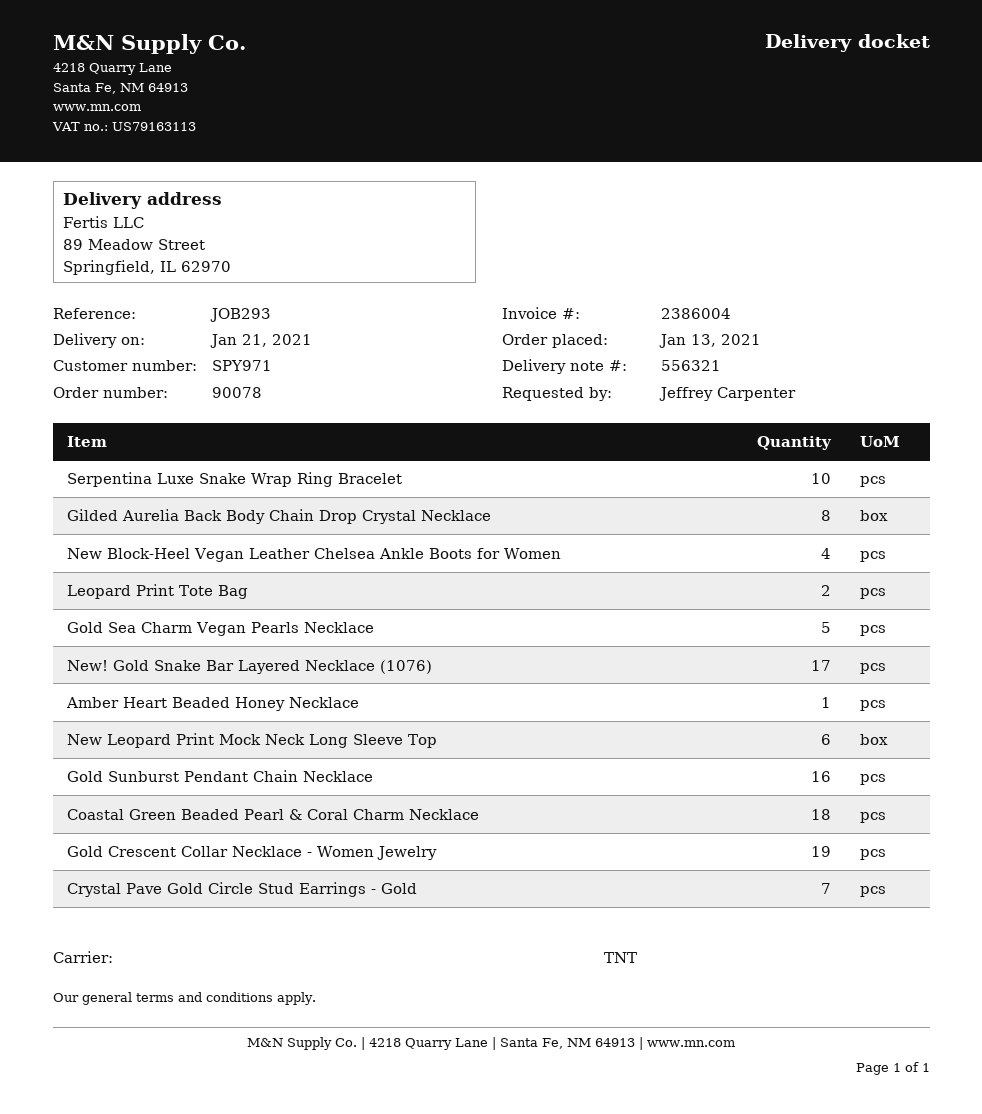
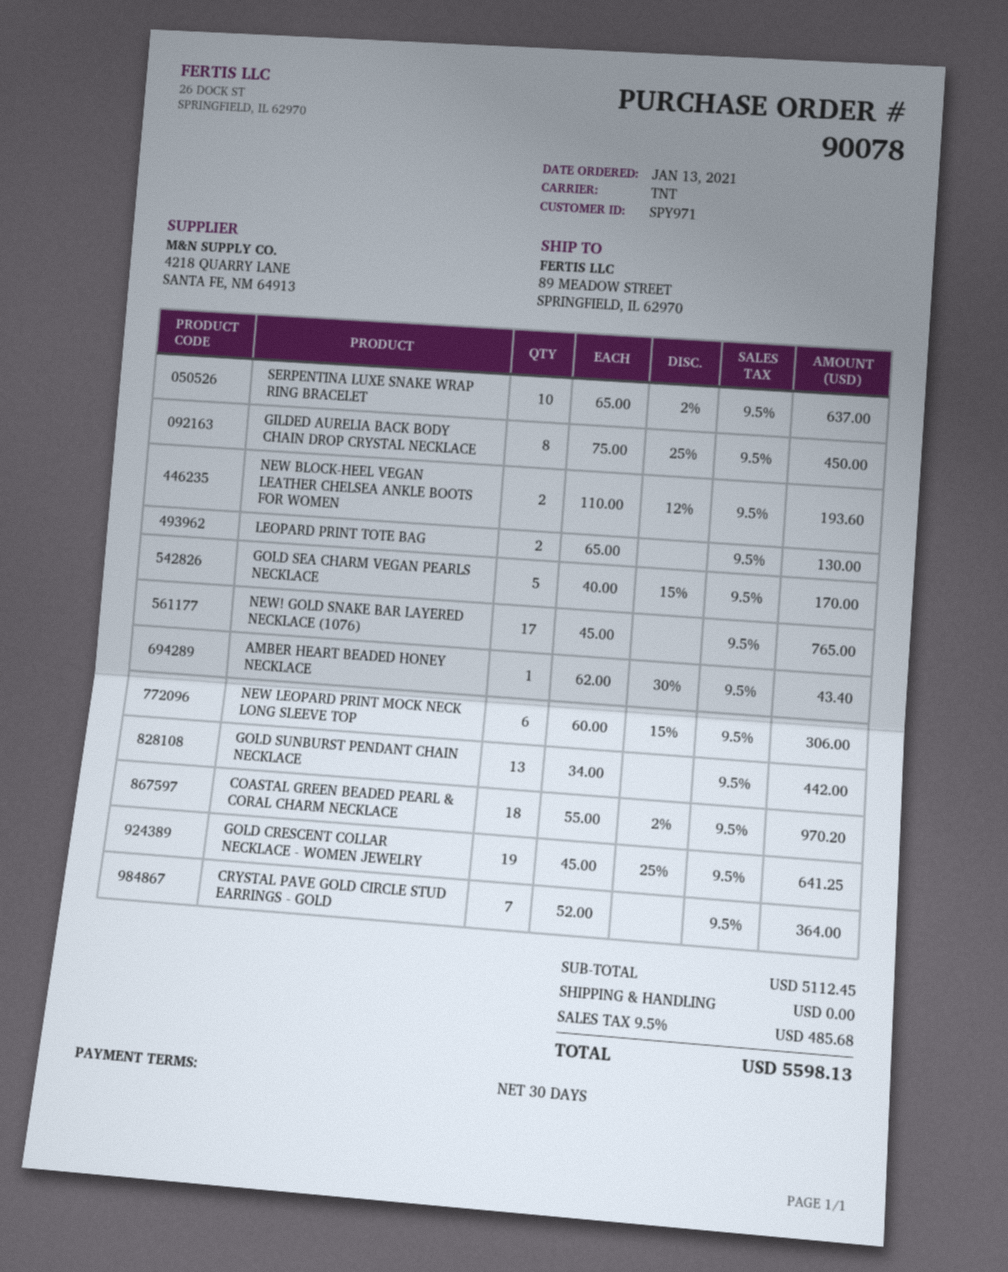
New Block-Heel Vegan Leather Chelsea Ankle Boots for Women: 4 -> 2
Gold Sunburst Pendant Chain Necklace: 16 -> 13

